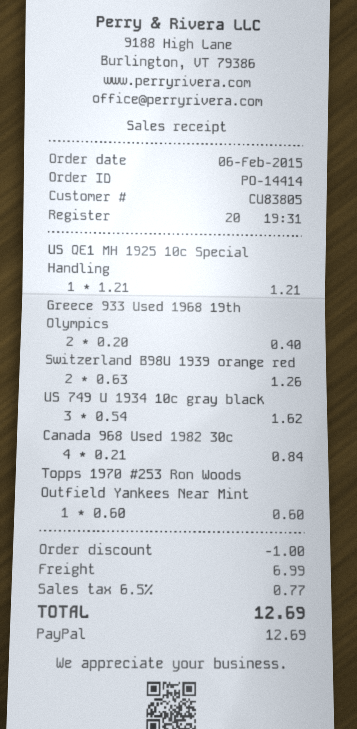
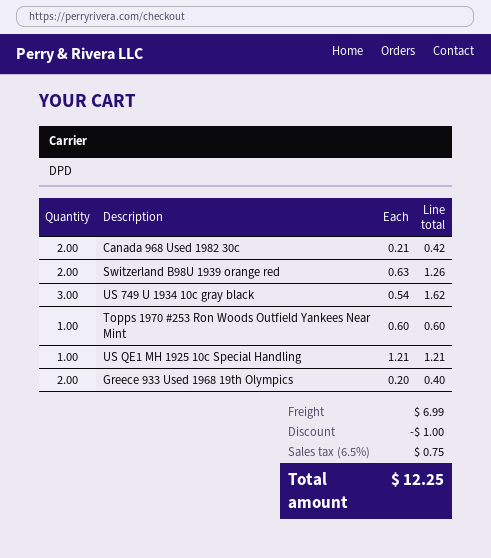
Canada 968 Used 1982 30c: 4 x 0.21 = 0.84 -> 2 x 0.21 = 0.42
tax: 6.5% = 0.77 -> 6.5% = 0.75
total: 12.69 -> 12.25

